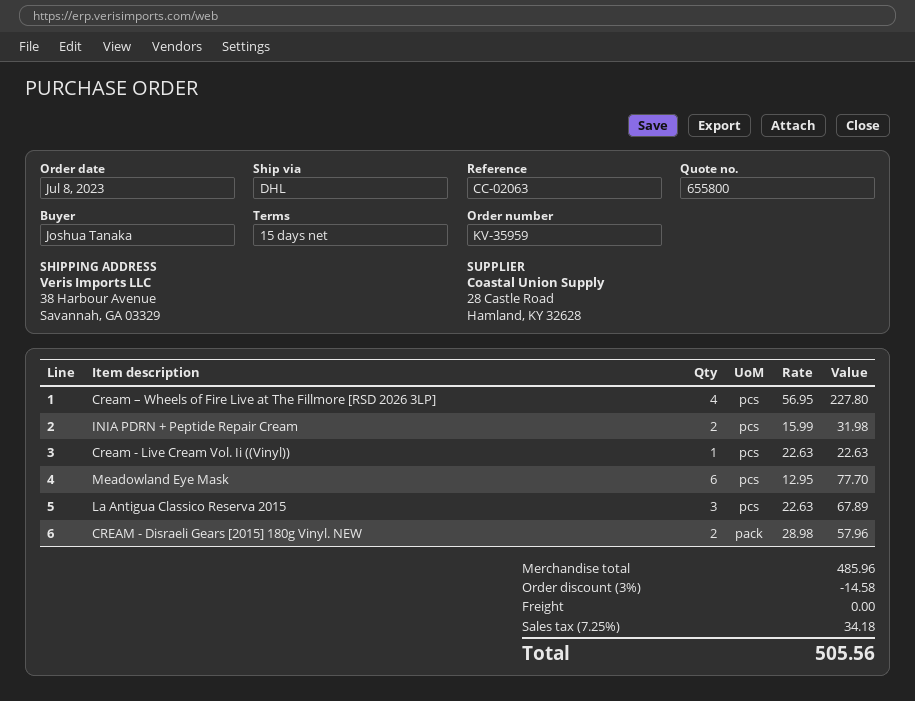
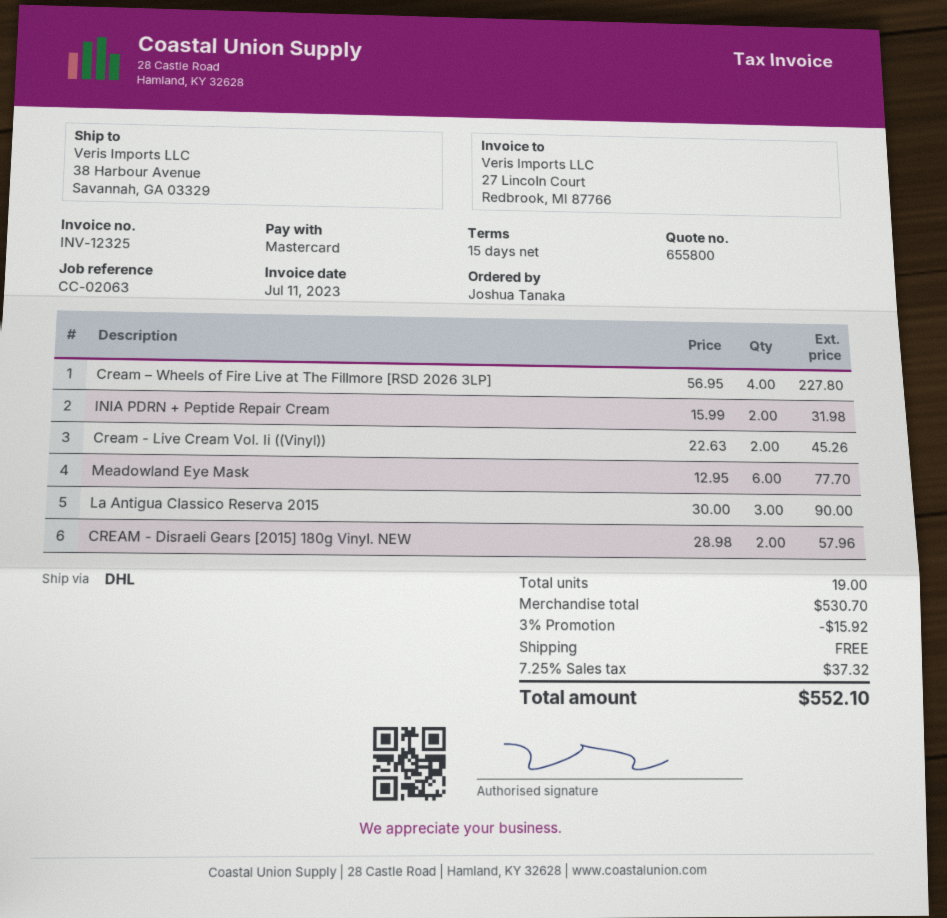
Cream - Live Cream Vol. Ii ((Vinyl)): 1 x 22.63 = 22.63 -> 2 x 22.63 = 45.26
La Antigua Classico Reserva 2015: 3 x 22.63 = 67.89 -> 3 x 30.00 = 90.00
subtotal: 485.96 -> 530.70
discount: 3% = 14.58 -> 3% = 15.92
tax: 7.25% = 34.18 -> 7.25% = 37.32
total: 505.56 -> 552.10

